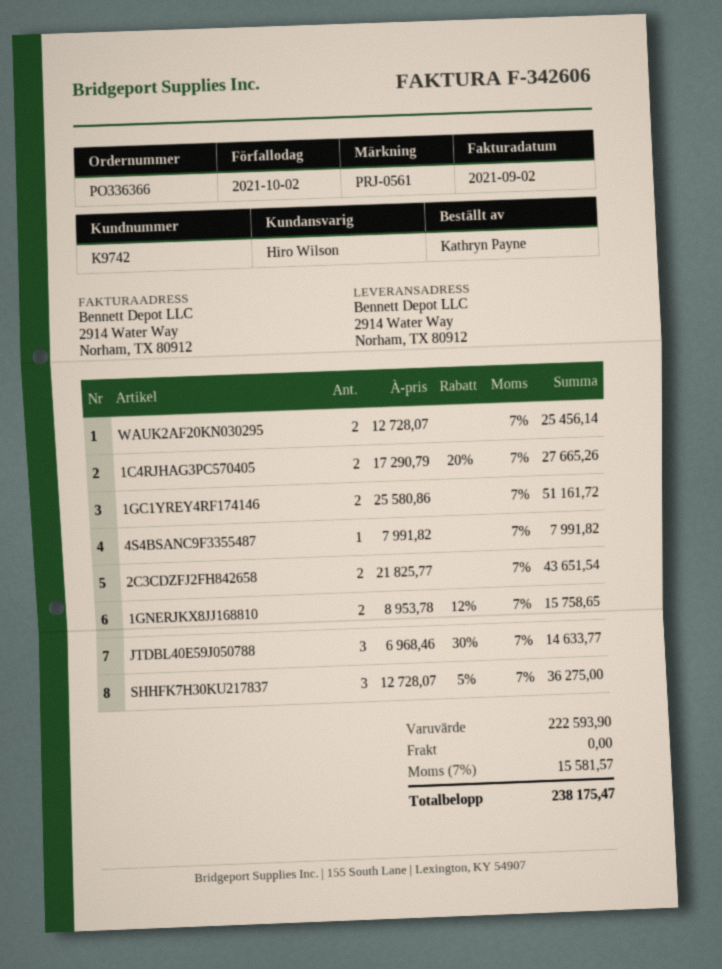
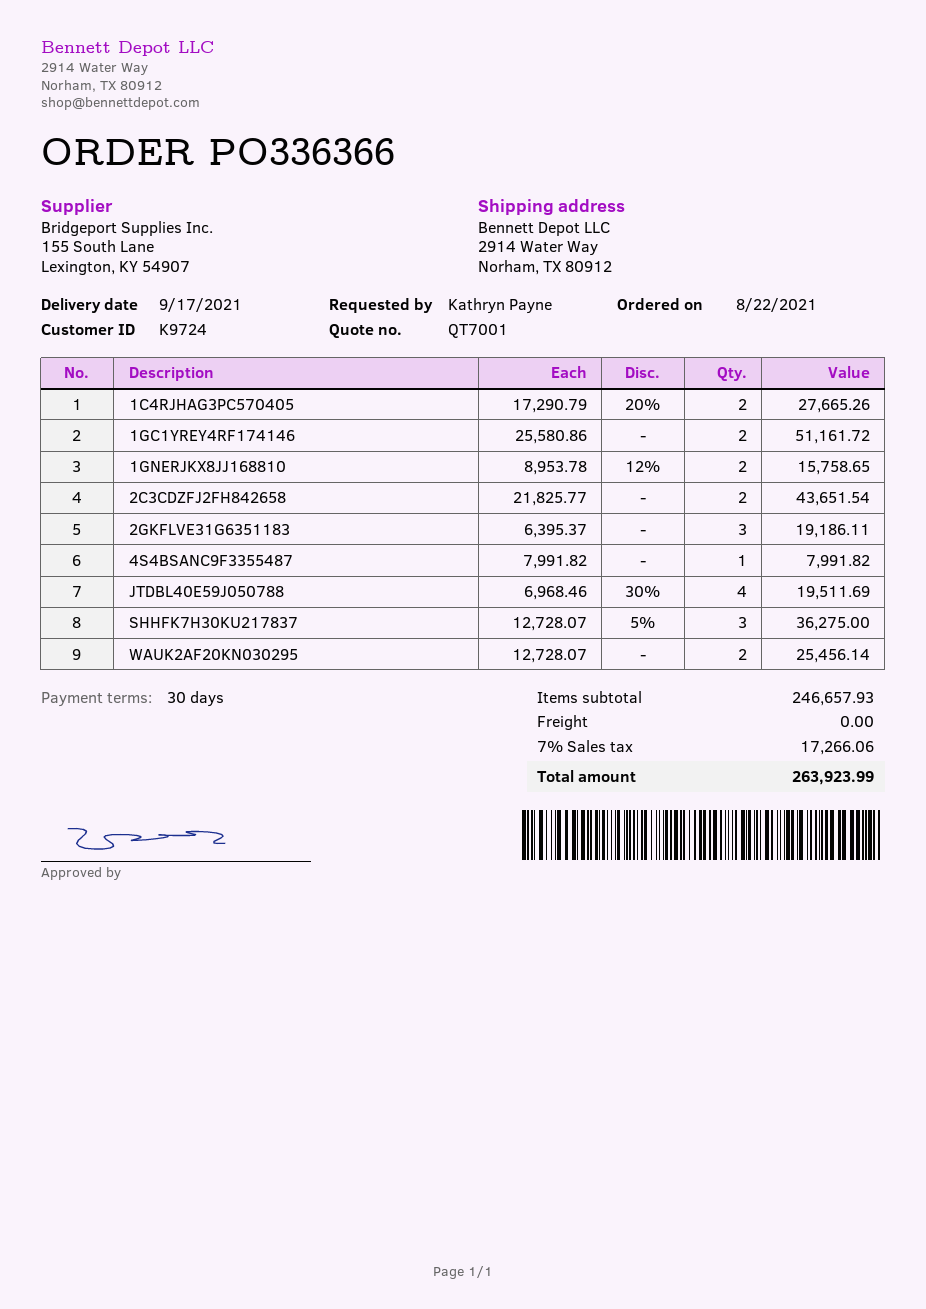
customer number: K9742 -> K9724
JTDBL40E59J050788: 3 x 6968.46 - 30% = 14633.77 -> 4 x 6968.46 - 30% = 19511.69
2GKFLVE31G6351183: none -> 3 x 6395.37 = 19186.11
subtotal: 222593.90 -> 246657.93
tax: 7% = 15581.57 -> 7% = 17266.06
total: 238175.47 -> 263923.99

